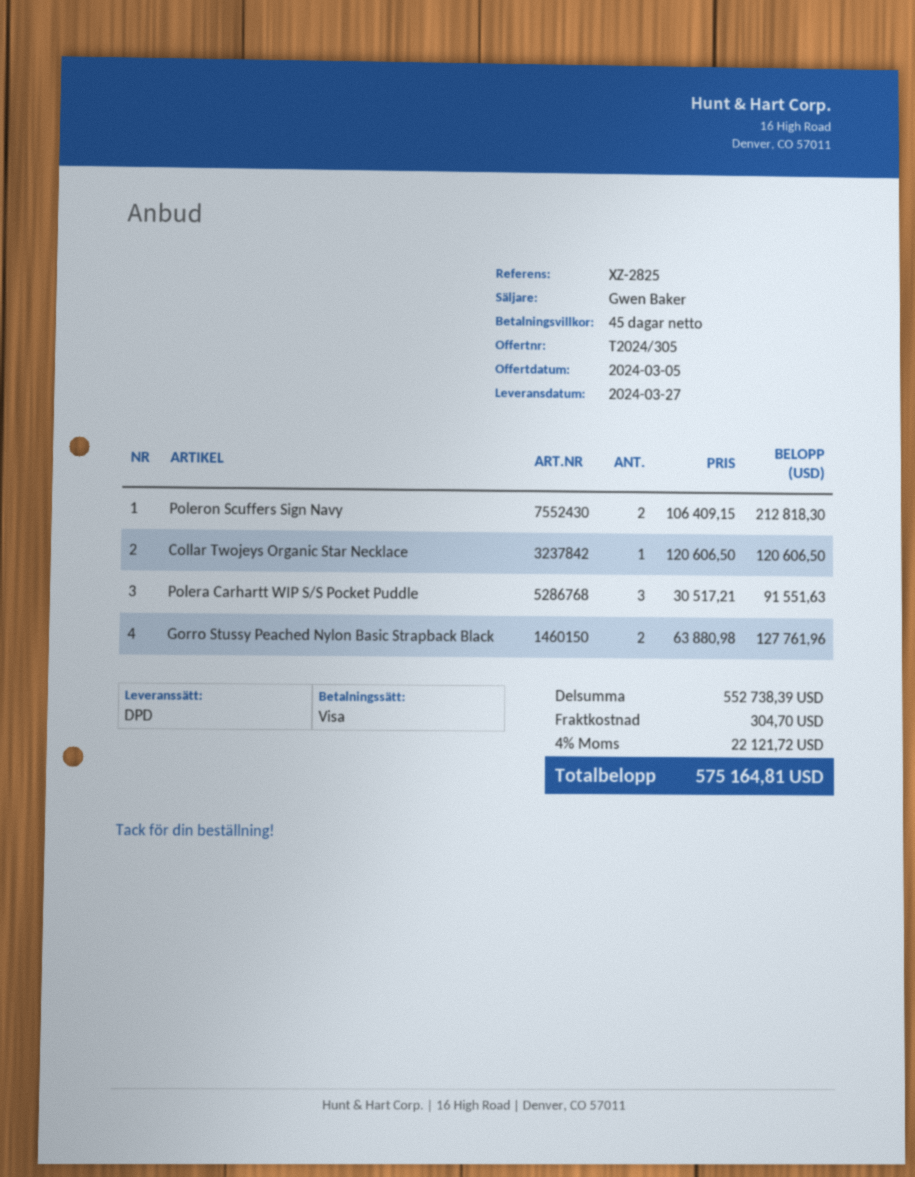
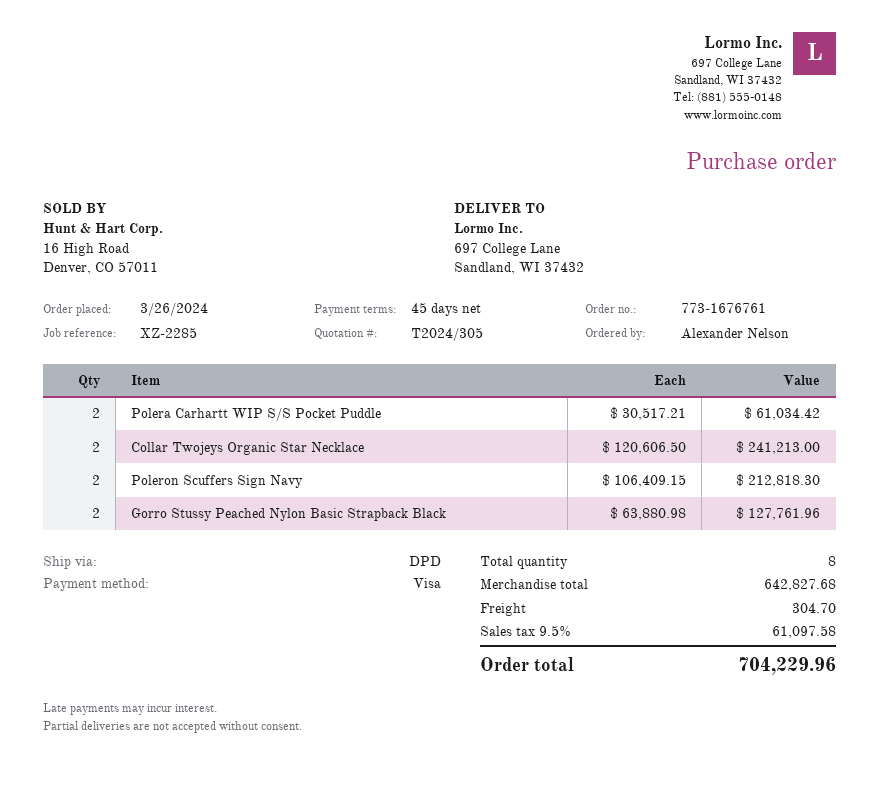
reference: XZ-2825 -> XZ-2285
Collar Twojeys Organic Star Necklace: 1 x 120606.50 = 120606.50 -> 2 x 120606.50 = 241213.00
Polera Carhartt WIP S/S Pocket Puddle: 3 x 30517.21 = 91551.63 -> 2 x 30517.21 = 61034.42
subtotal: 552738.39 -> 642827.68
tax: 4% = 22121.72 -> 9.5% = 61097.58
total: 575164.81 -> 704229.96

